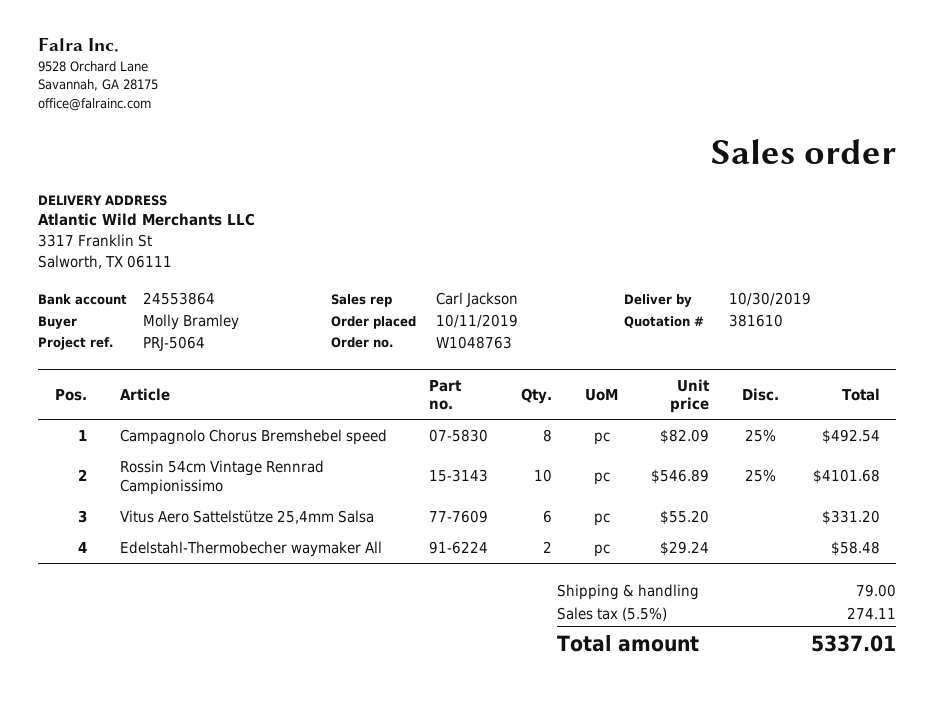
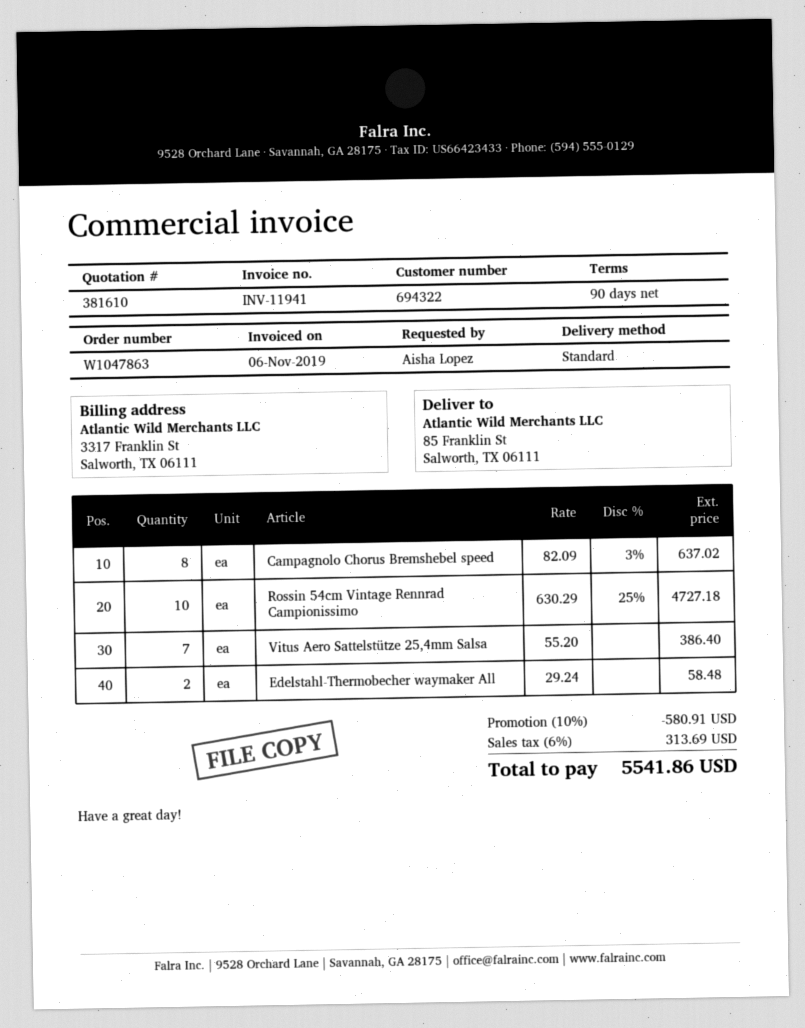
order number: W1048763 -> W1047863
ordered by: Molly Bramley -> Aisha Lopez
ship to: 3317 Franklin St, Salworth, TX 06111 -> 85 Franklin St, Salworth, TX 06111
Campagnolo Chorus Bremshebel speed: 8 x 82.09 - 25% = 492.54 -> 8 x 82.09 - 3% = 637.02
Rossin 54cm Vintage Rennrad Campionissimo: 10 x 546.89 - 25% = 4101.68 -> 10 x 630.29 - 25% = 4727.18
Vitus Aero Sattelstütze 25,4mm Salsa: 6 x 55.20 = 331.20 -> 7 x 55.20 = 386.40
discount: none -> 10% = 580.91
shipping: 79.00 -> none
tax: 5.5% = 274.11 -> 6% = 313.69
total: 5337.01 -> 5541.86

